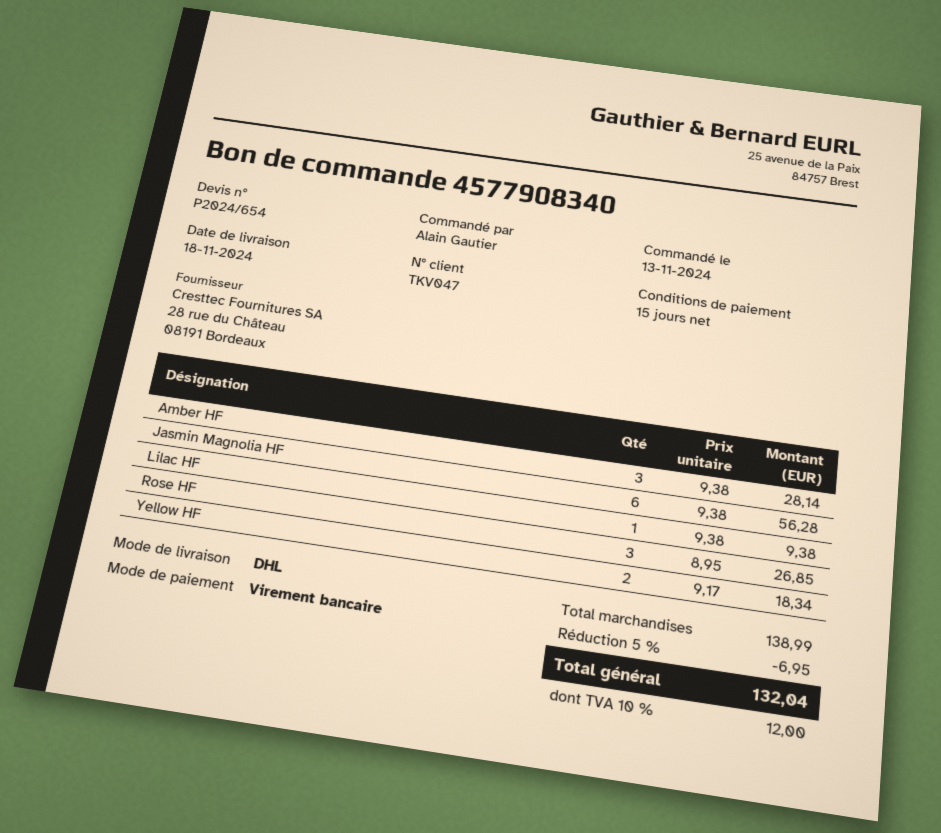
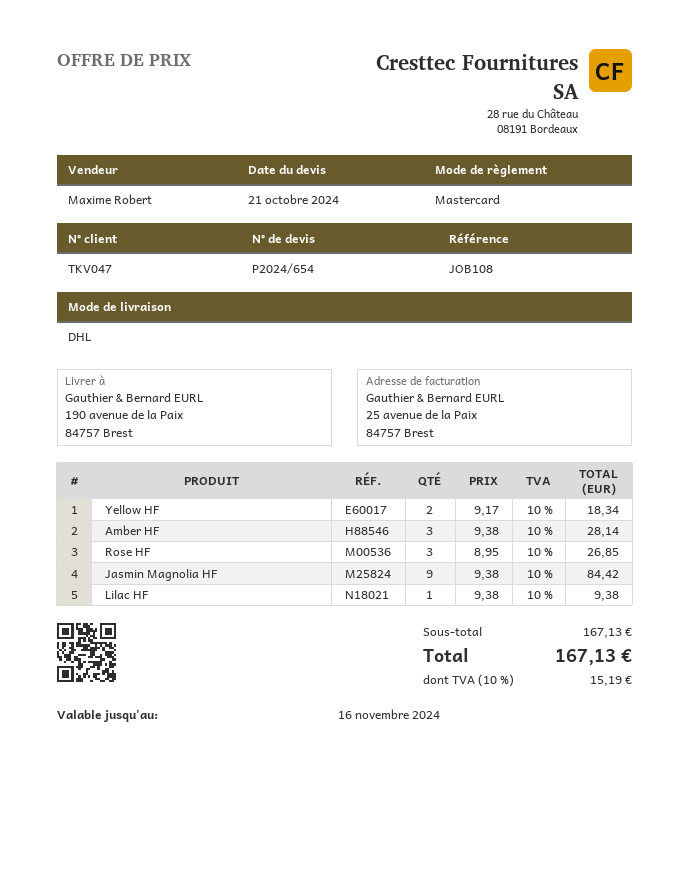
payment method: bank transfer -> Mastercard
Jasmin Magnolia HF: 6 x 9.38 = 56.28 -> 9 x 9.38 = 84.42
subtotal: 138.99 -> 167.13
discount: 5% = 6.95 -> none
tax: 10% = 12.00 -> 10% = 15.19
total: 132.04 -> 167.13

